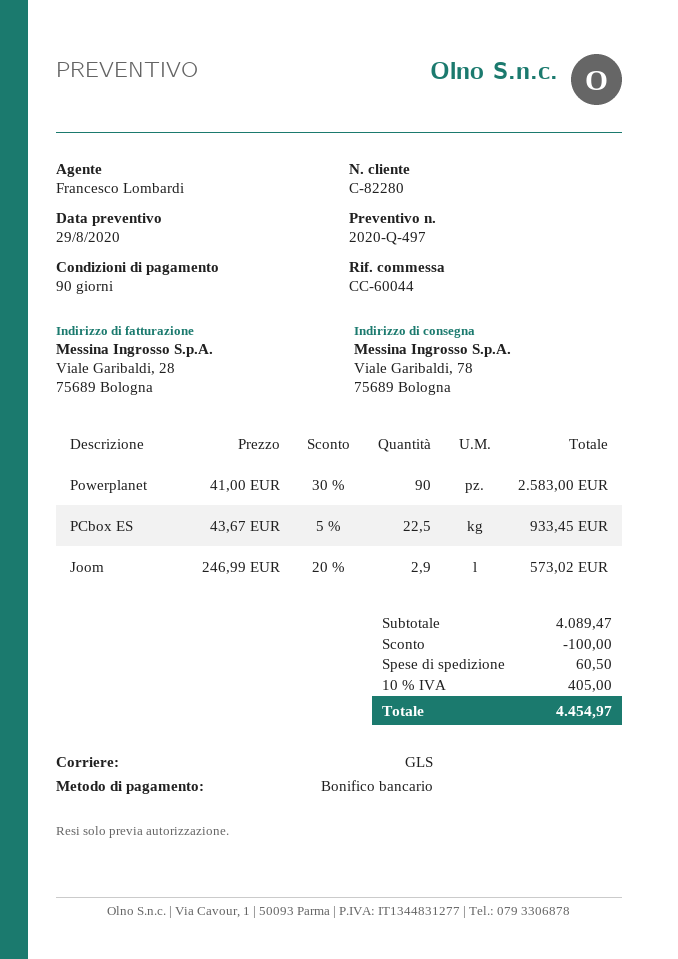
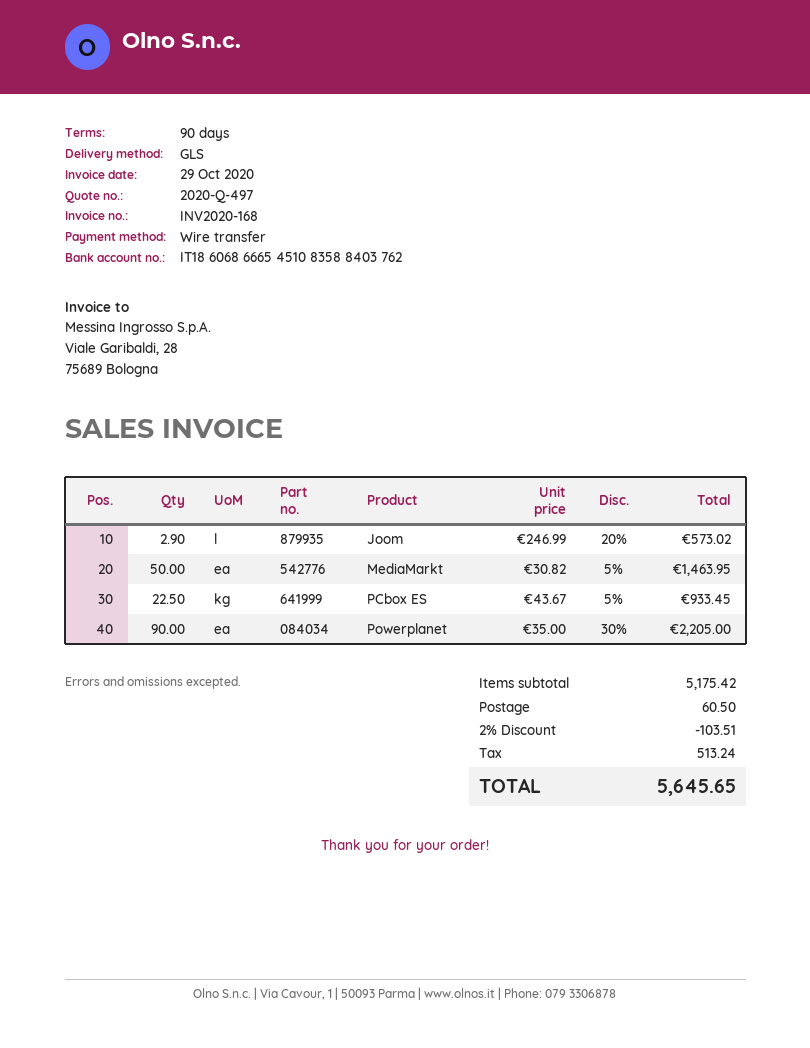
Powerplanet: 90 x 41.00 - 30% = 2583.00 -> 90 x 35.00 - 30% = 2205.00
MediaMarkt: none -> 50 x 30.82 - 5% = 1463.95
subtotal: 4089.47 -> 5175.42
discount: 100.00 -> 103.51
tax: 405.00 -> 513.24
total: 4454.97 -> 5645.65

